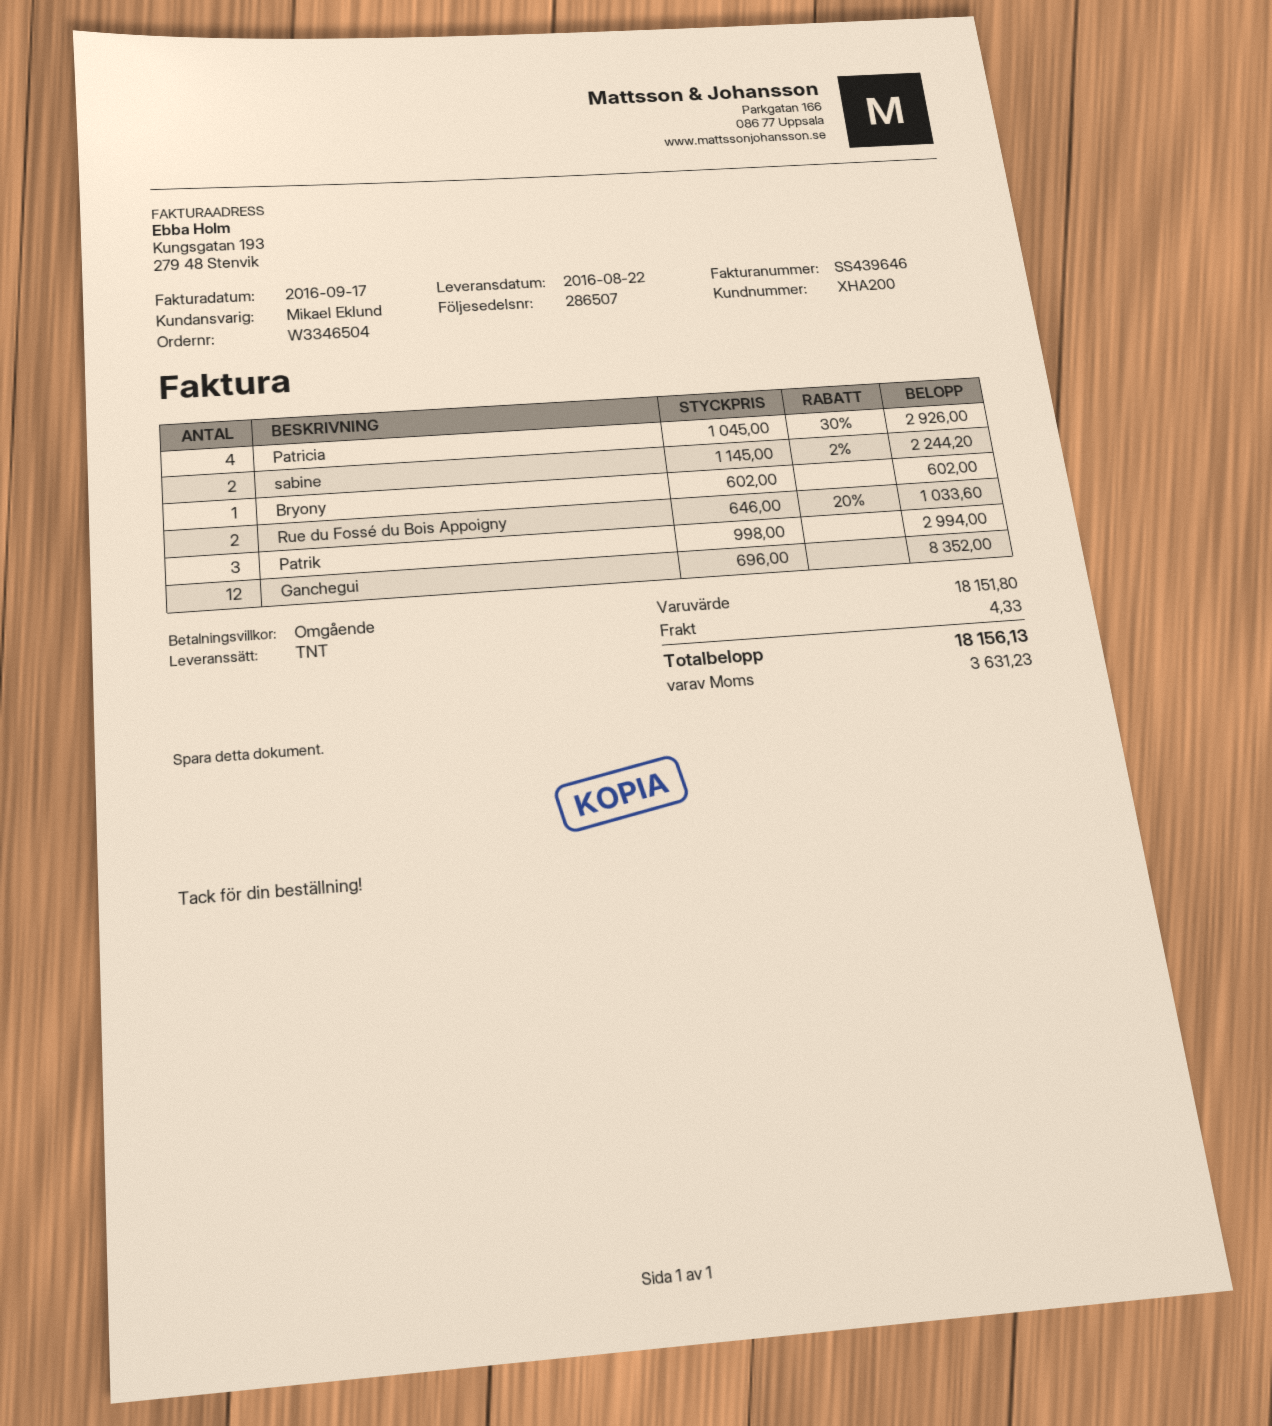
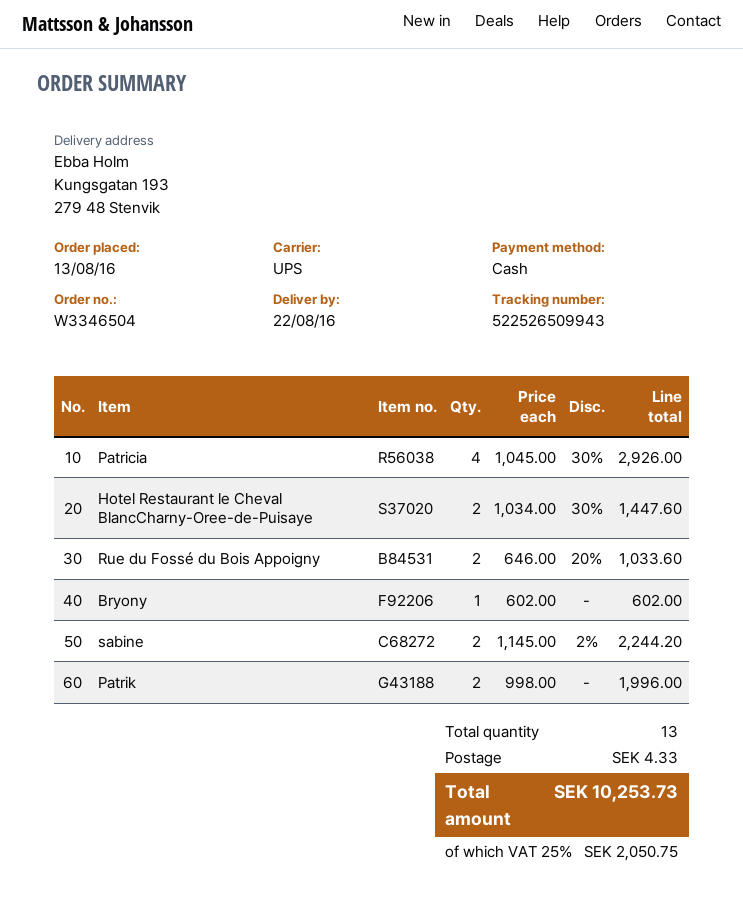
shipping method: TNT -> UPS
Patrik: 3 x 998.00 = 2994.00 -> 2 x 998.00 = 1996.00
Ganchegui: 12 x 696.00 = 8352.00 -> none
Hotel Restaurant le Cheval BlancCharny-Oree-de-Puisaye: none -> 2 x 1034.00 - 30% = 1447.60
tax: 3631.23 -> 2050.75
total: 18156.13 -> 10253.73

